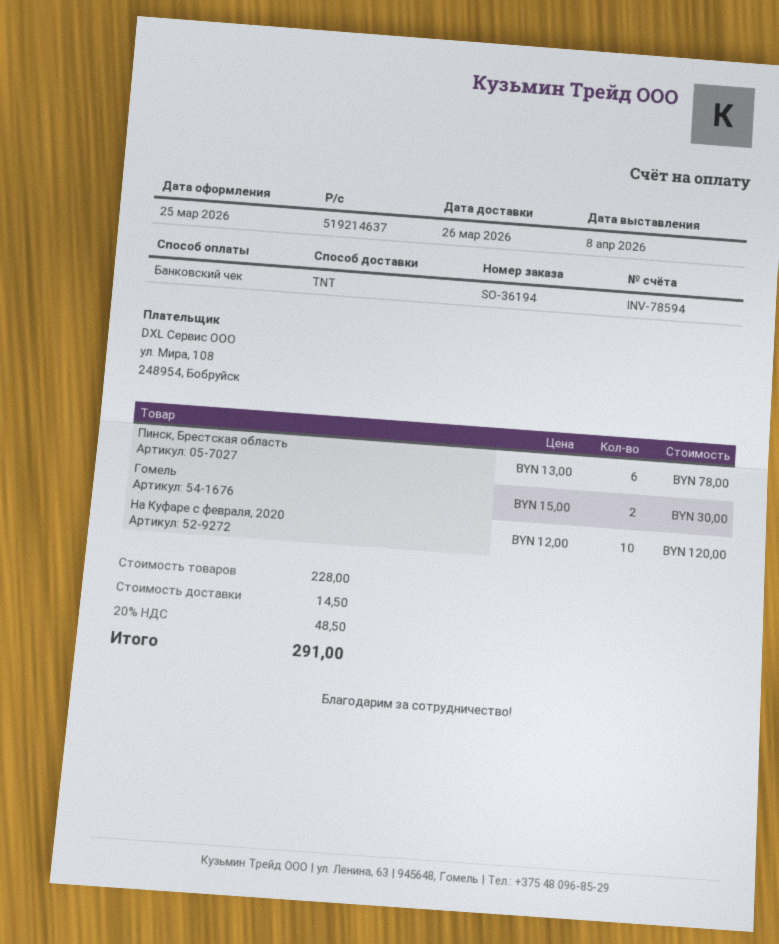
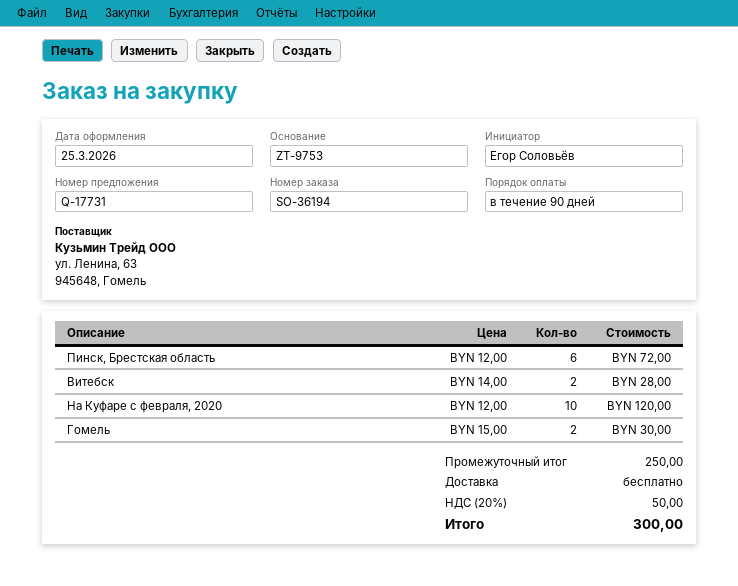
Пинск, Брестская область: 6 x 13.00 = 78.00 -> 6 x 12.00 = 72.00
Витебск: none -> 2 x 14.00 = 28.00
subtotal: 228.00 -> 250.00
shipping: 14.50 -> 0.00
tax: 20% = 48.50 -> 20% = 50.00
total: 291.00 -> 300.00

